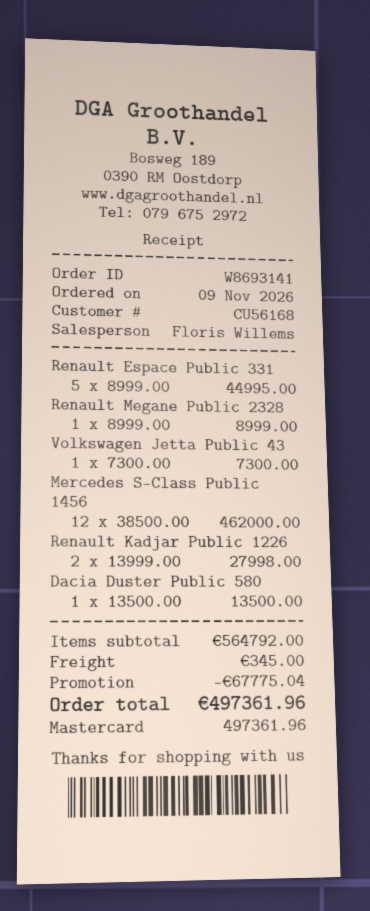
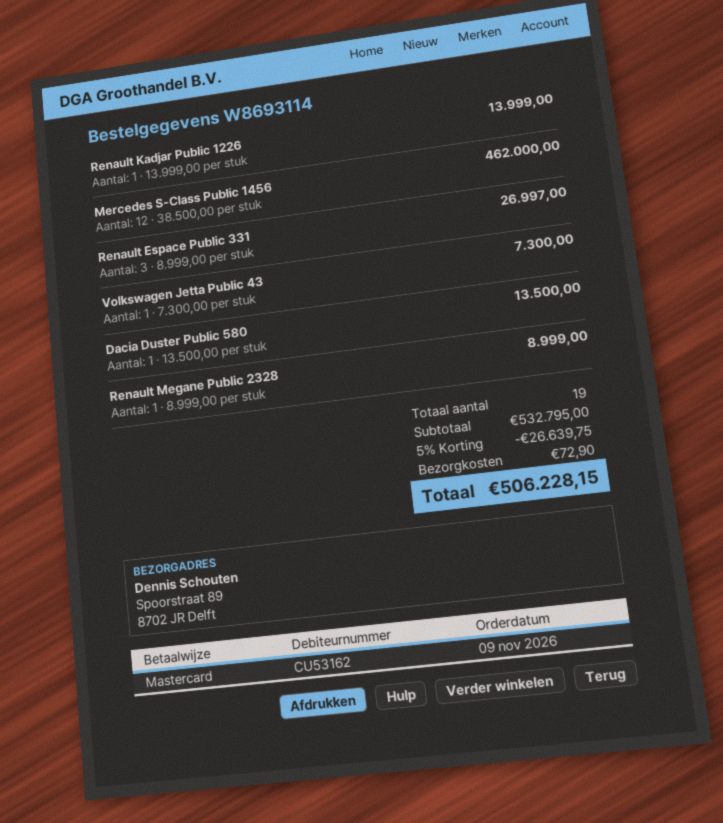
order number: W8693141 -> W8693114
customer number: CU56168 -> CU53162
Renault Espace Public 331: 5 x 8999.00 = 44995.00 -> 3 x 8999.00 = 26997.00
Renault Kadjar Public 1226: 2 x 13999.00 = 27998.00 -> 1 x 13999.00 = 13999.00
subtotal: 564792.00 -> 532795.00
discount: 67775.04 -> 26639.75
shipping: 345.00 -> 72.90
total: 497361.96 -> 506228.15

